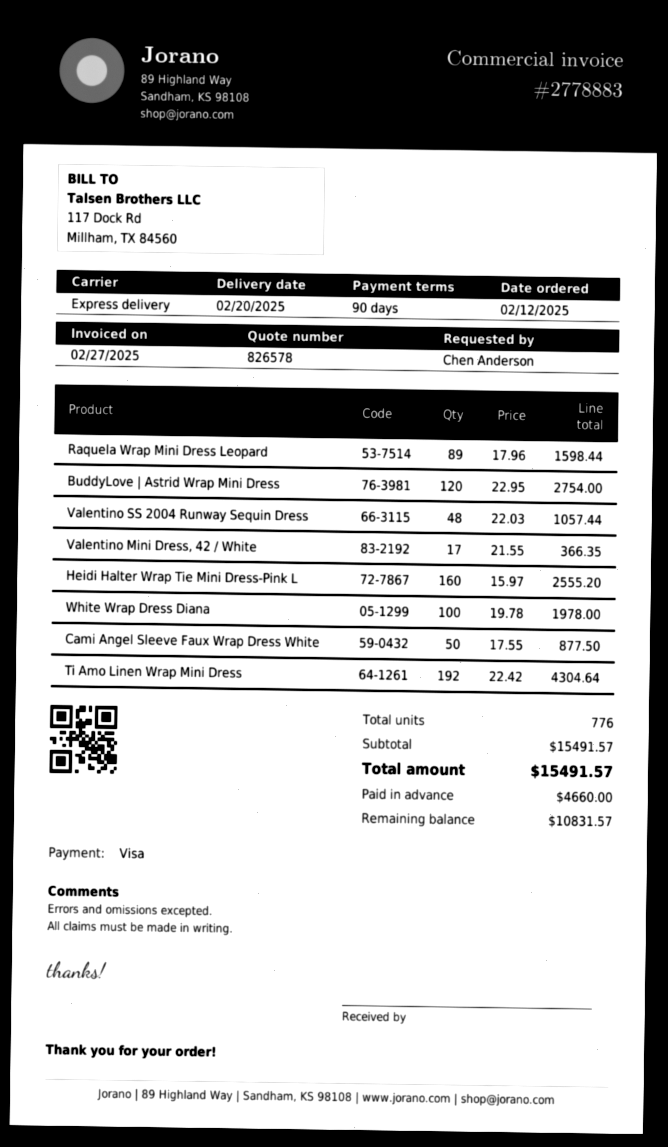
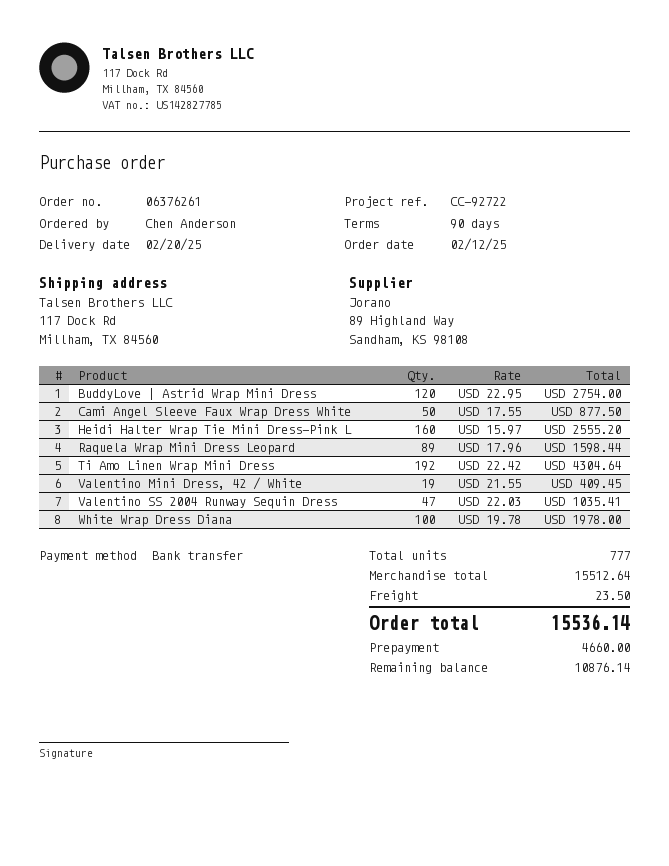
payment method: Visa -> bank transfer
Valentino SS 2004 Runway Sequin Dress: 48 x 22.03 = 1057.44 -> 47 x 22.03 = 1035.41
Valentino Mini Dress, 42 / White: 17 x 21.55 = 366.35 -> 19 x 21.55 = 409.45
total quantity: 776 -> 777
subtotal: 15491.57 -> 15512.64
shipping: none -> 23.50
total: 15491.57 -> 15536.14
balance: 10831.57 -> 10876.14

